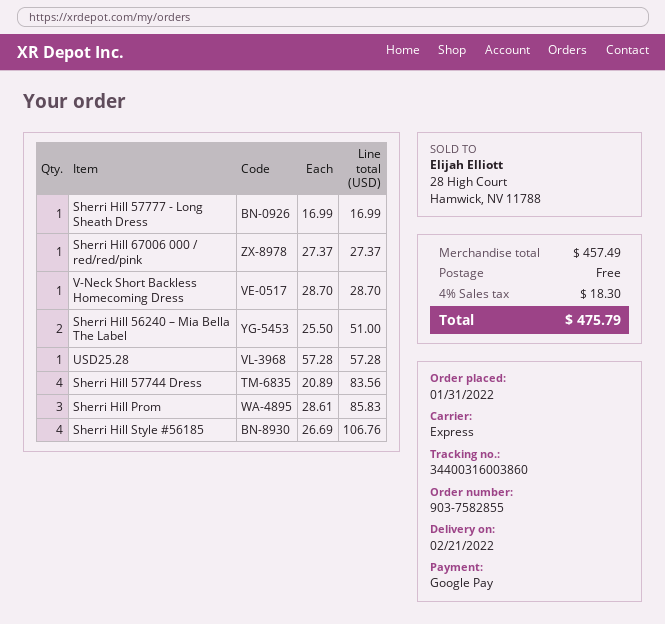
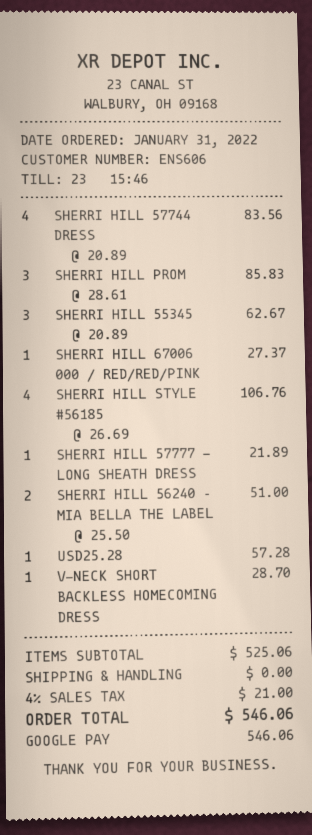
Sherri Hill 57777 - Long Sheath Dress: 1 x 16.99 = 16.99 -> 1 x 21.89 = 21.89
SHERRI HILL 55345: none -> 3 x 20.89 = 62.67
subtotal: 457.49 -> 525.06
tax: 4% = 18.30 -> 4% = 21.00
total: 475.79 -> 546.06

